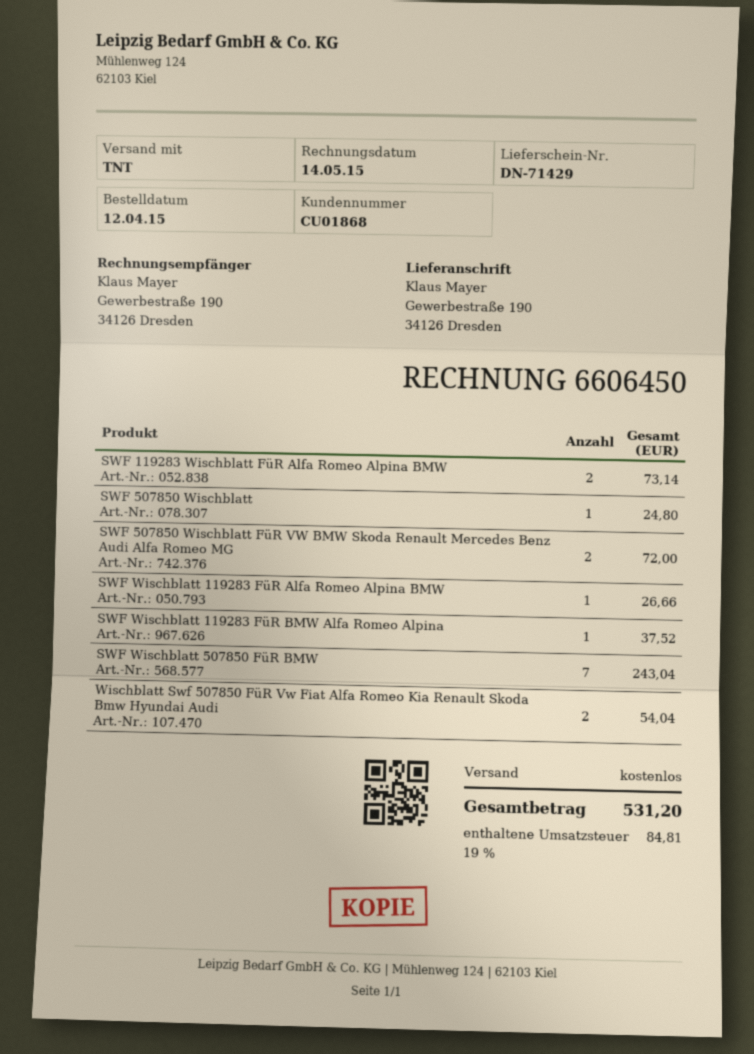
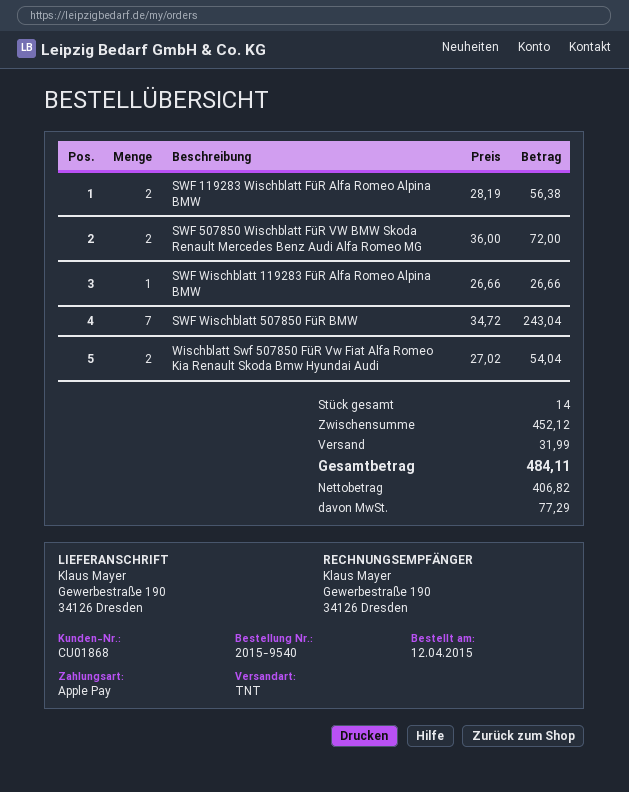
SWF 119283 Wischblatt FüR Alfa Romeo Alpina BMW: 2 for 73.14 -> 2 for 56.38
SWF 507850 Wischblatt: 1 for 24.80 -> none
SWF Wischblatt 119283 FüR BMW Alfa Romeo Alpina: 1 for 37.52 -> none
shipping: 0.00 -> 31.99
tax: 84.81 -> 77.29
total: 531.20 -> 484.11

